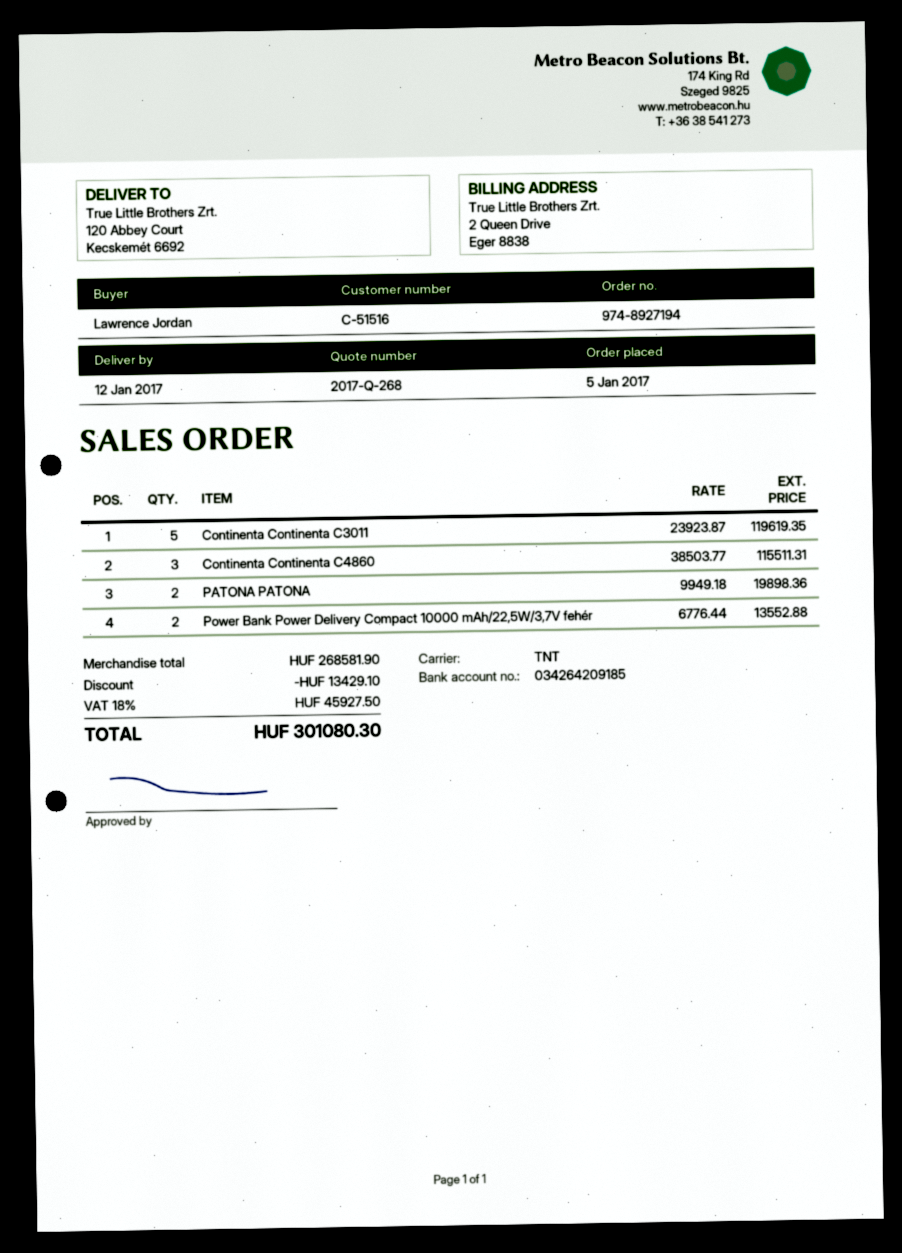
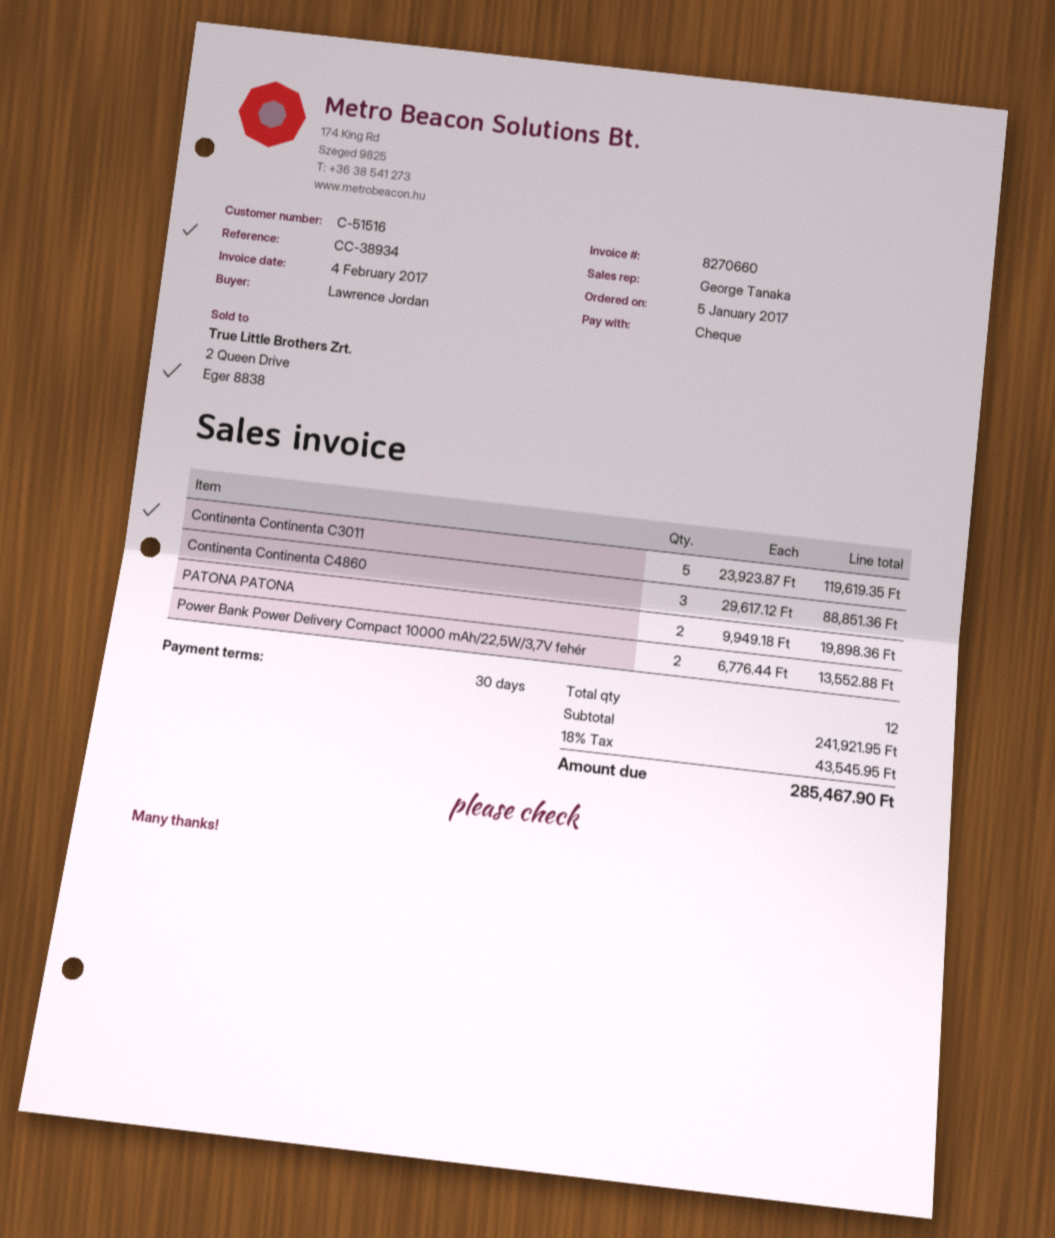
Continenta Continenta C4860: 3 x 38503.77 = 115511.31 -> 3 x 29617.12 = 88851.36
subtotal: 268581.90 -> 241921.95
discount: 13429.10 -> none
tax: 18% = 45927.50 -> 18% = 43545.95
total: 301080.30 -> 285467.90

